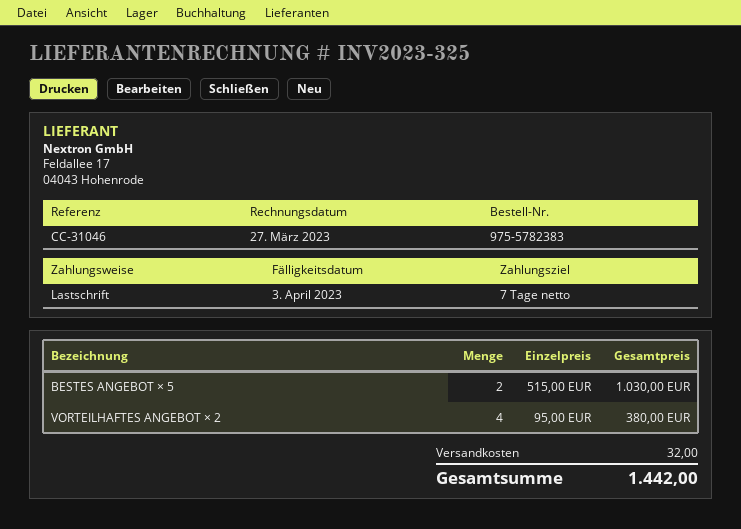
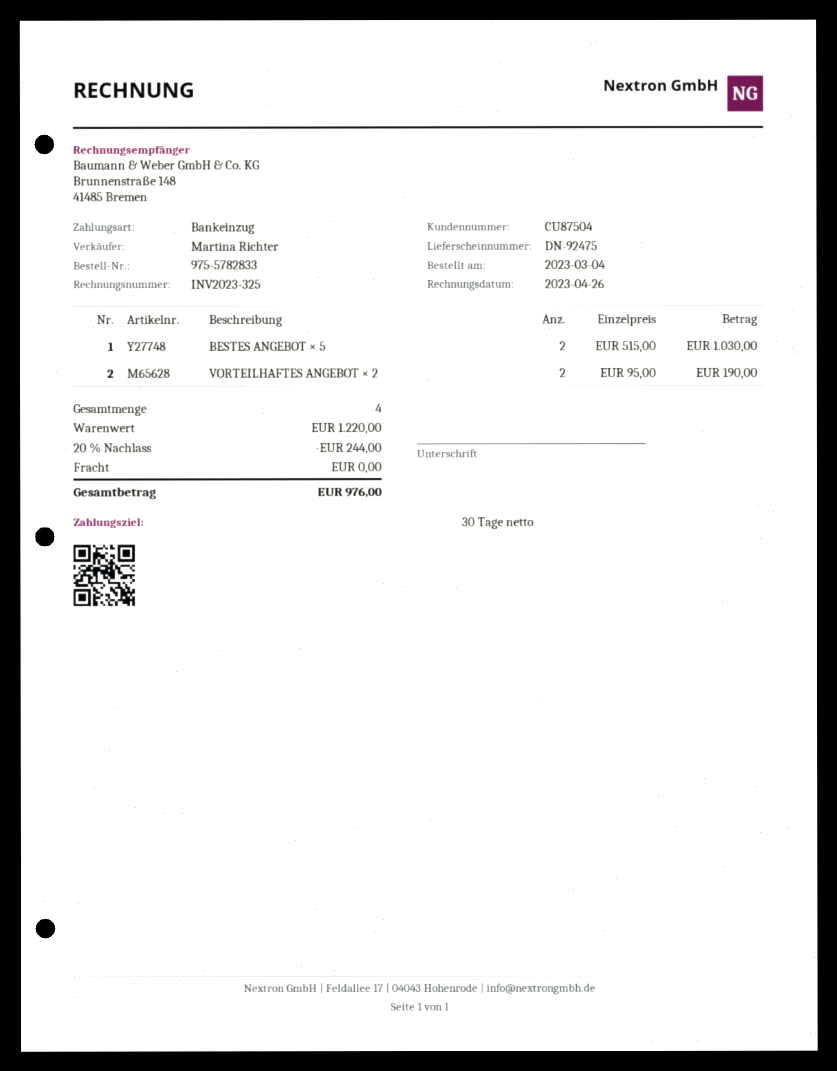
order number: 975-5782383 -> 975-5782833
invoice date: 2023-03-27 -> 2023-04-26
payment terms: 7 days -> 30 days
VORTEILHAFTES ANGEBOT × 2: 4 x 95.00 = 380.00 -> 2 x 95.00 = 190.00
discount: none -> 20% = 244.00
shipping: 32.00 -> 0.00
total: 1442.00 -> 976.00

